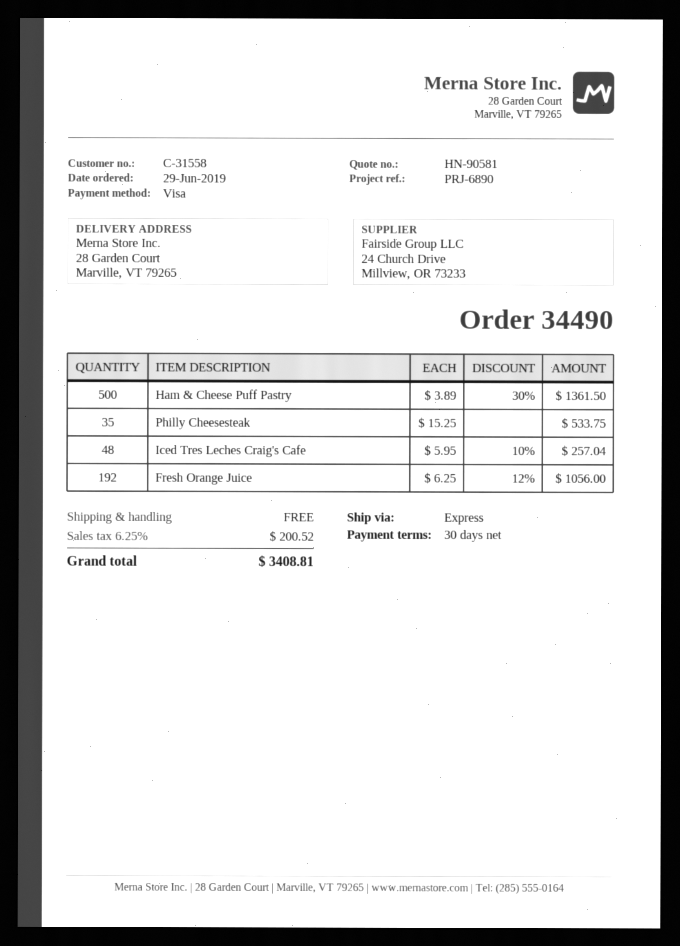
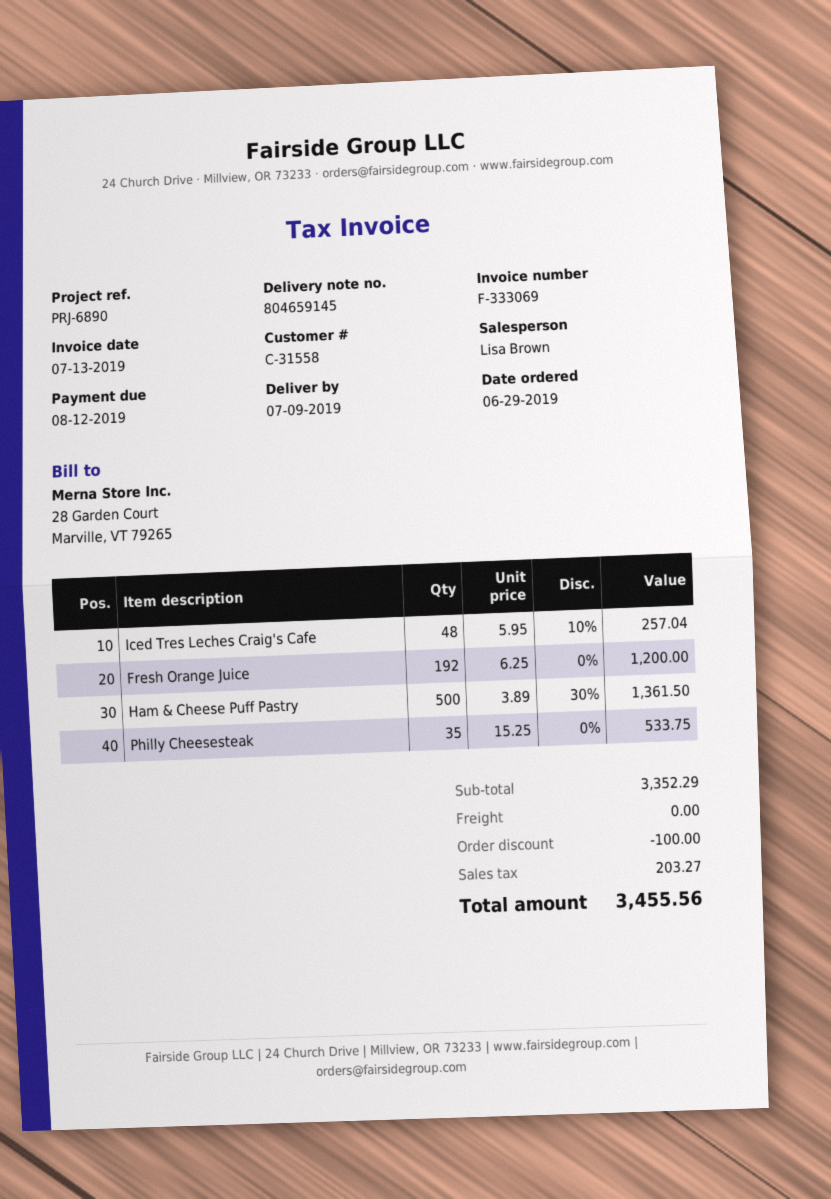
Fresh Orange Juice: 192 x 6.25 - 12% = 1056.00 -> 192 x 6.25 = 1200.00
discount: none -> 100.00
tax: 200.52 -> 203.27
total: 3408.81 -> 3455.56

